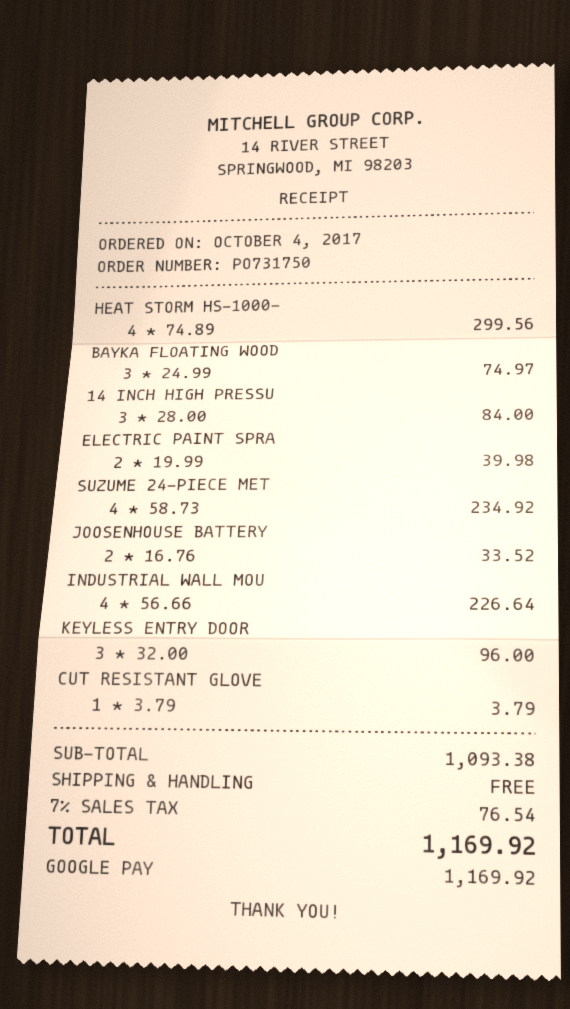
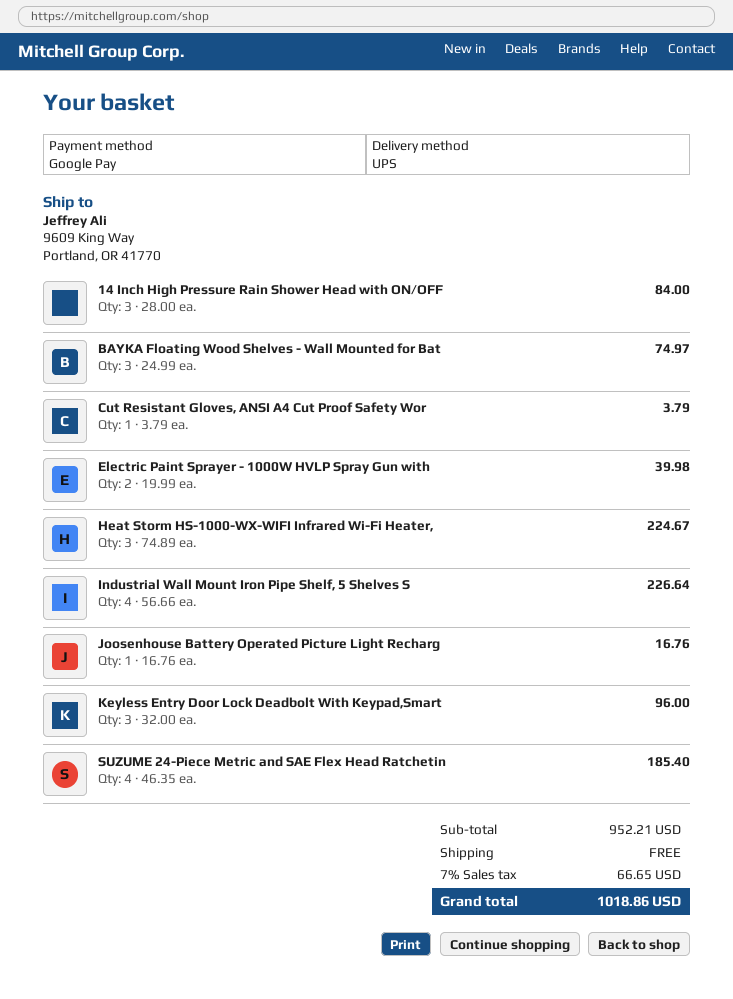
HEAT STORM HS-1000-: 4 x 74.89 = 299.56 -> 3 x 74.89 = 224.67
SUZUME 24-PIECE MET: 4 x 58.73 = 234.92 -> 4 x 46.35 = 185.40
JOOSENHOUSE BATTERY: 2 x 16.76 = 33.52 -> 1 x 16.76 = 16.76
subtotal: 1093.38 -> 952.21
tax: 7% = 76.54 -> 7% = 66.65
total: 1169.92 -> 1018.86

